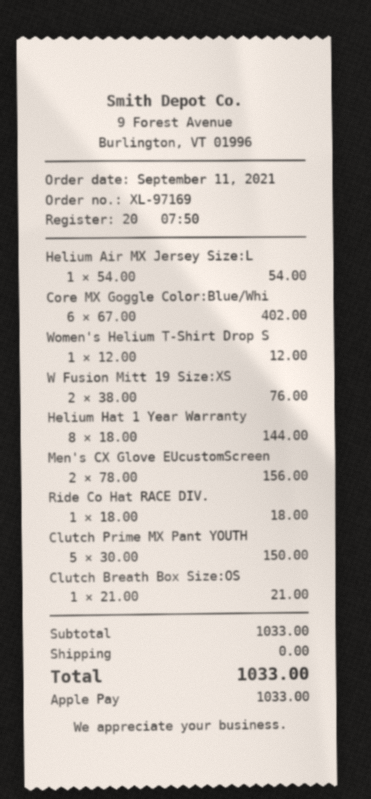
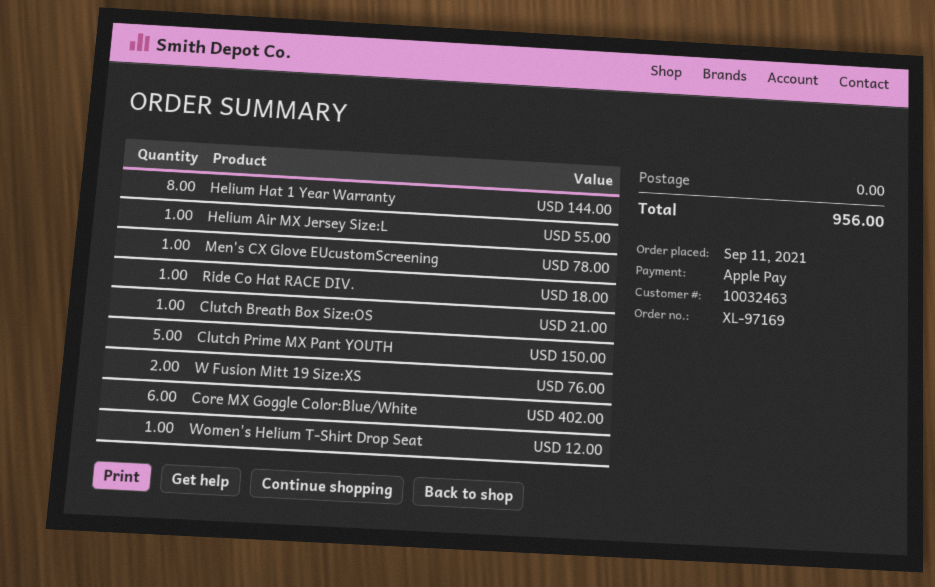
Helium Air MX Jersey Size:L: 1 for 54.00 -> 1 for 55.00
Men's CX Glove EUcustomScreen: 2 for 156.00 -> 1 for 78.00
total: 1033.00 -> 956.00

